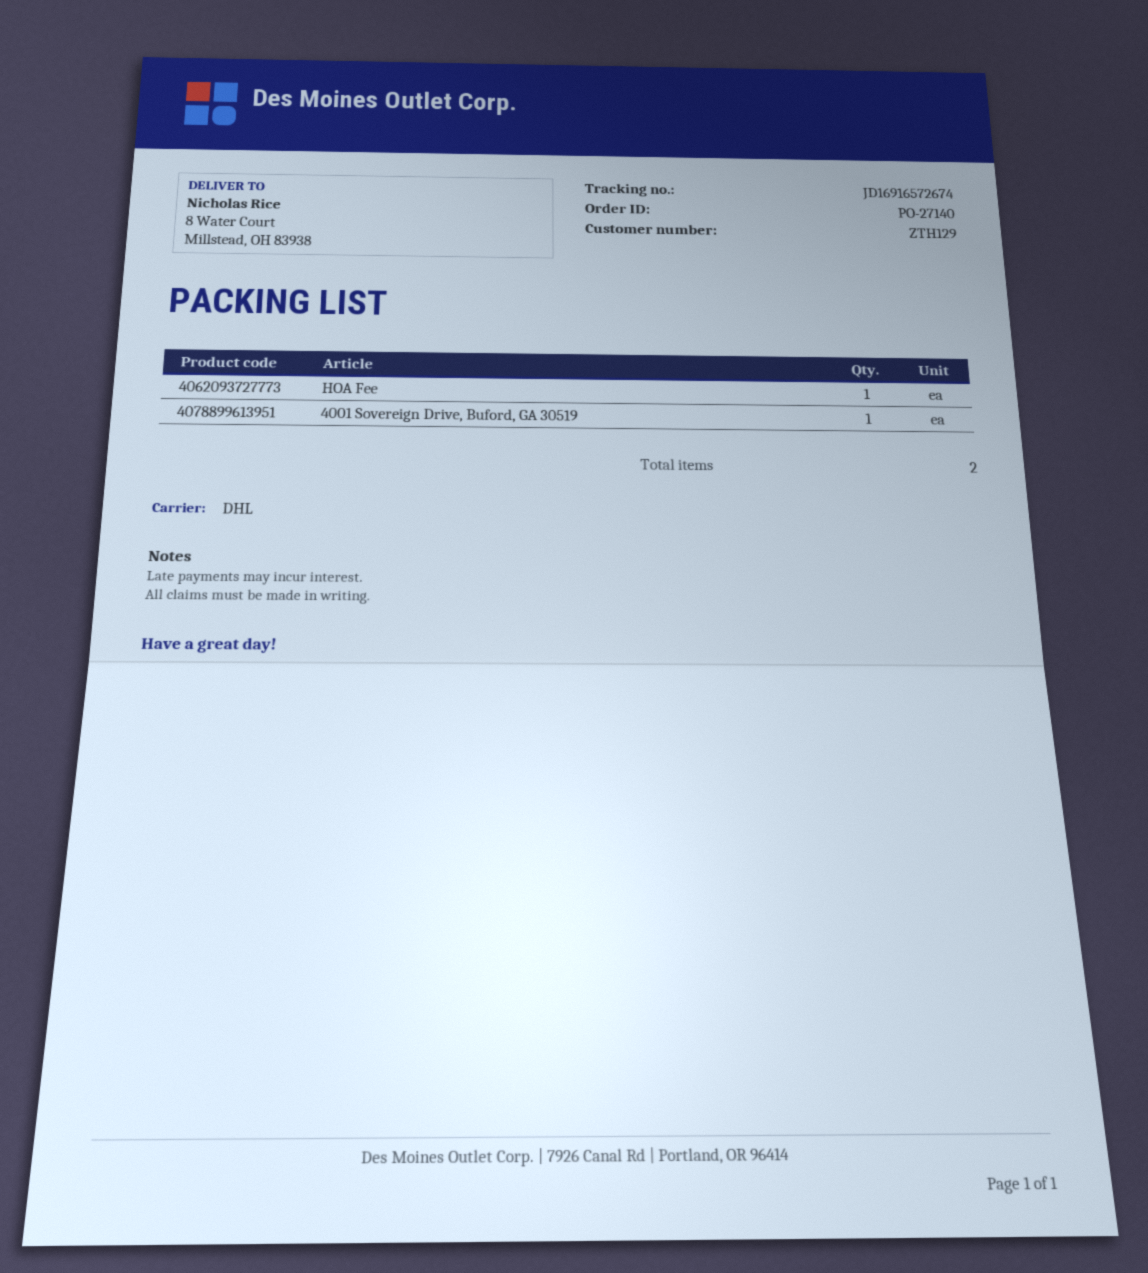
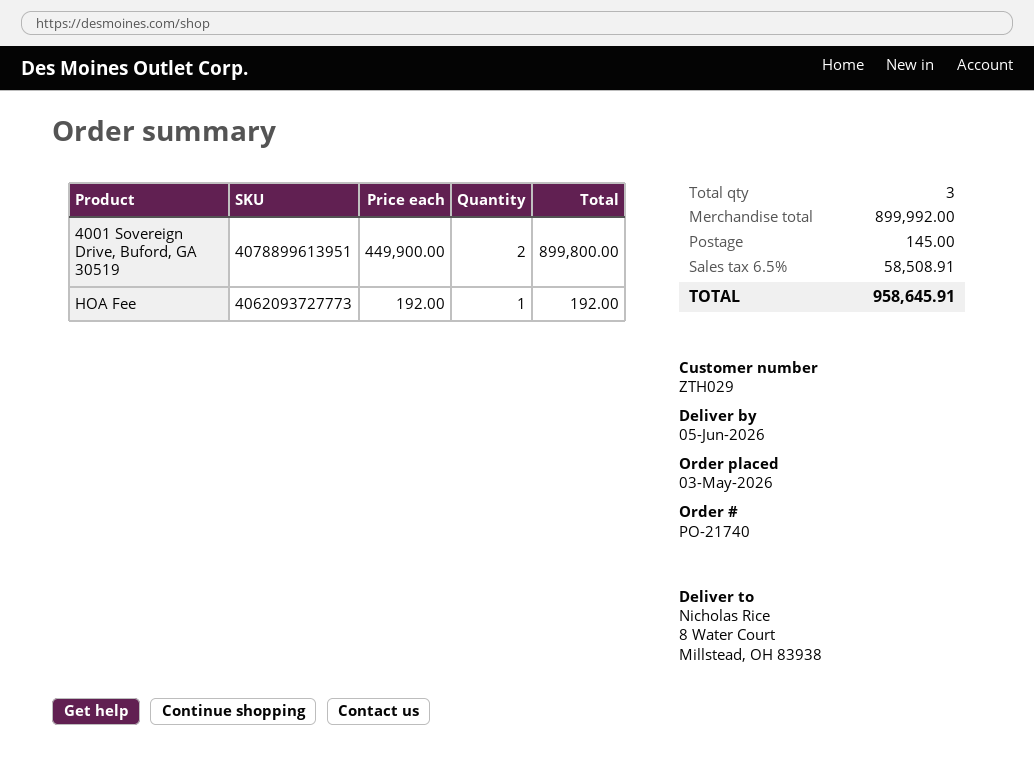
order number: PO-27140 -> PO-21740
customer number: ZTH129 -> ZTH029
4001 Sovereign Drive, Buford, GA 30519: 1 -> 2
total quantity: 2 -> 3

